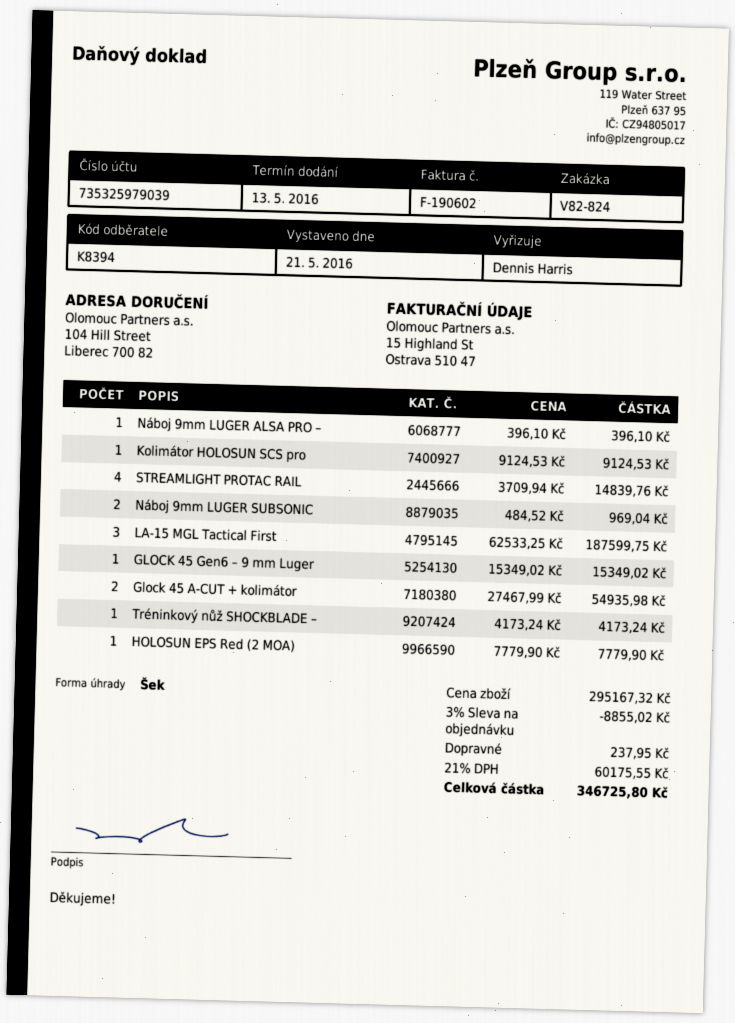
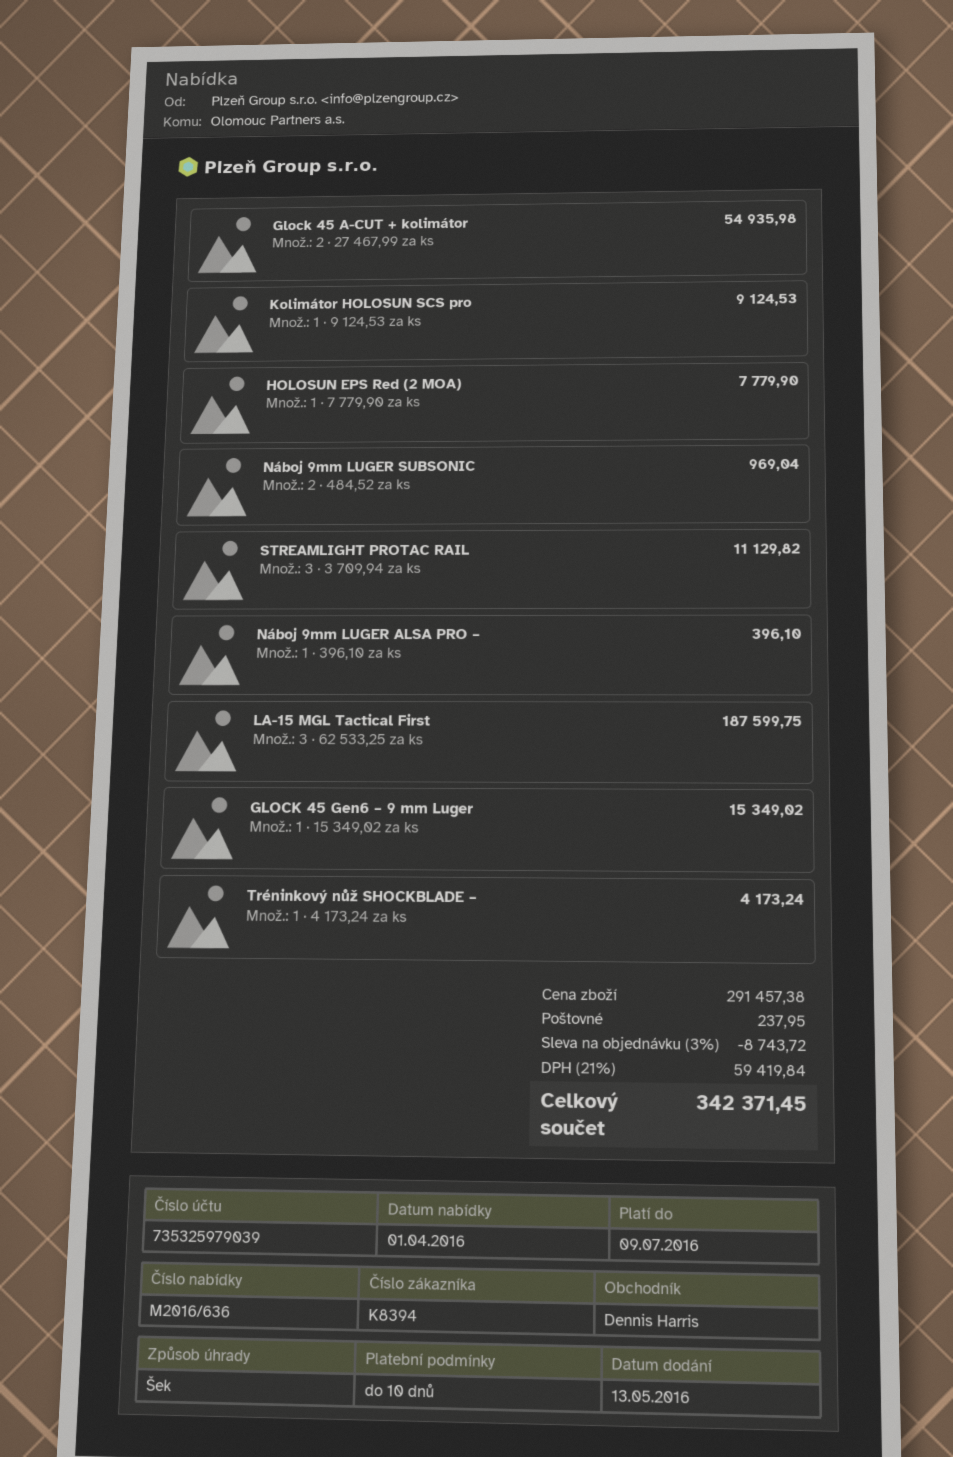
STREAMLIGHT PROTAC RAIL: 4 x 3709.94 = 14839.76 -> 3 x 3709.94 = 11129.82
subtotal: 295167.32 -> 291457.38
discount: 3% = 8855.02 -> 3% = 8743.72
tax: 21% = 60175.55 -> 21% = 59419.84
total: 346725.80 -> 342371.45

